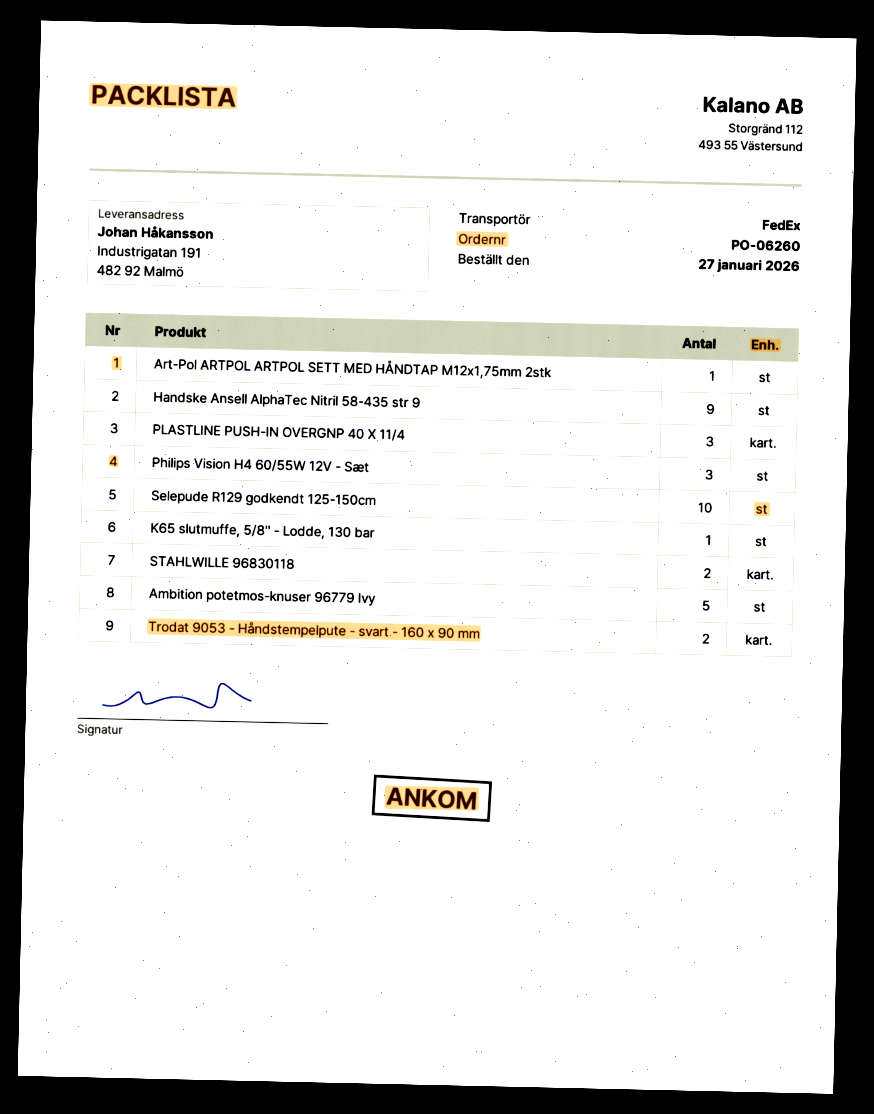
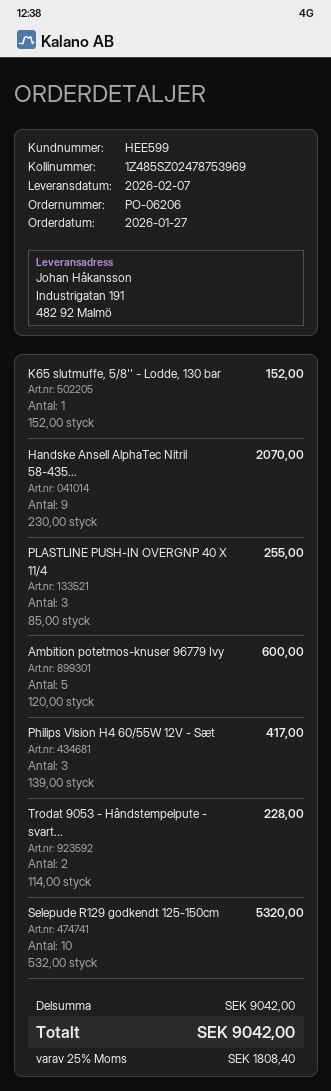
order number: PO-06260 -> PO-06206
Art-Pol ARTPOL ARTPOL SETT MED HÅNDTAP M12x1,75mm 2stk: 1 -> none
STAHLWILLE 96830118: 2 -> none

